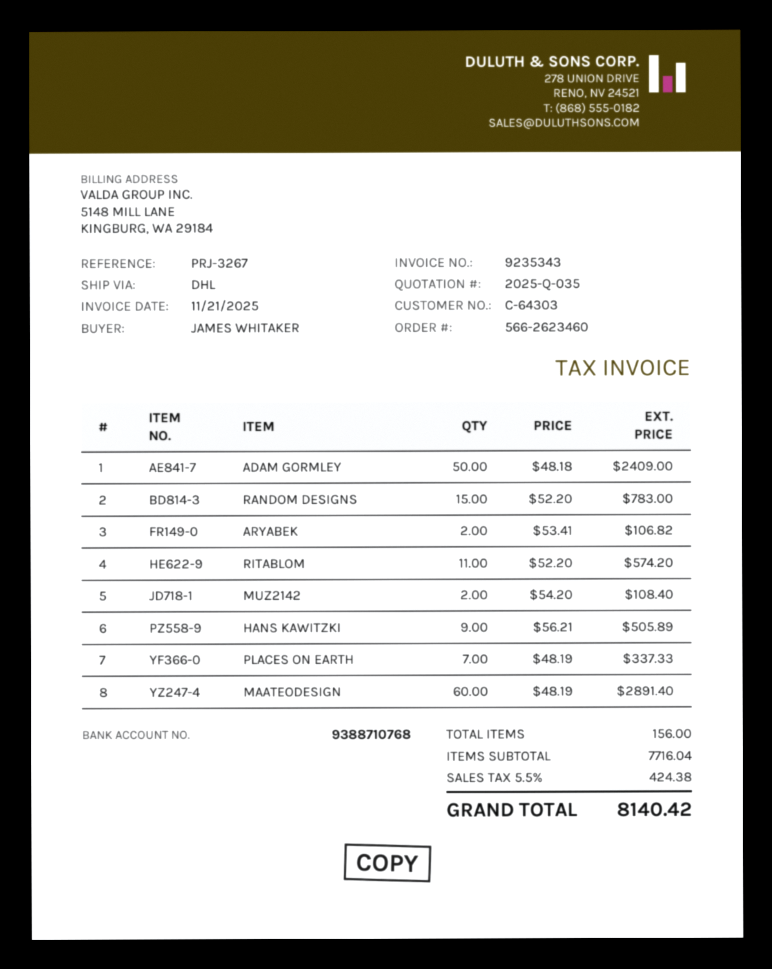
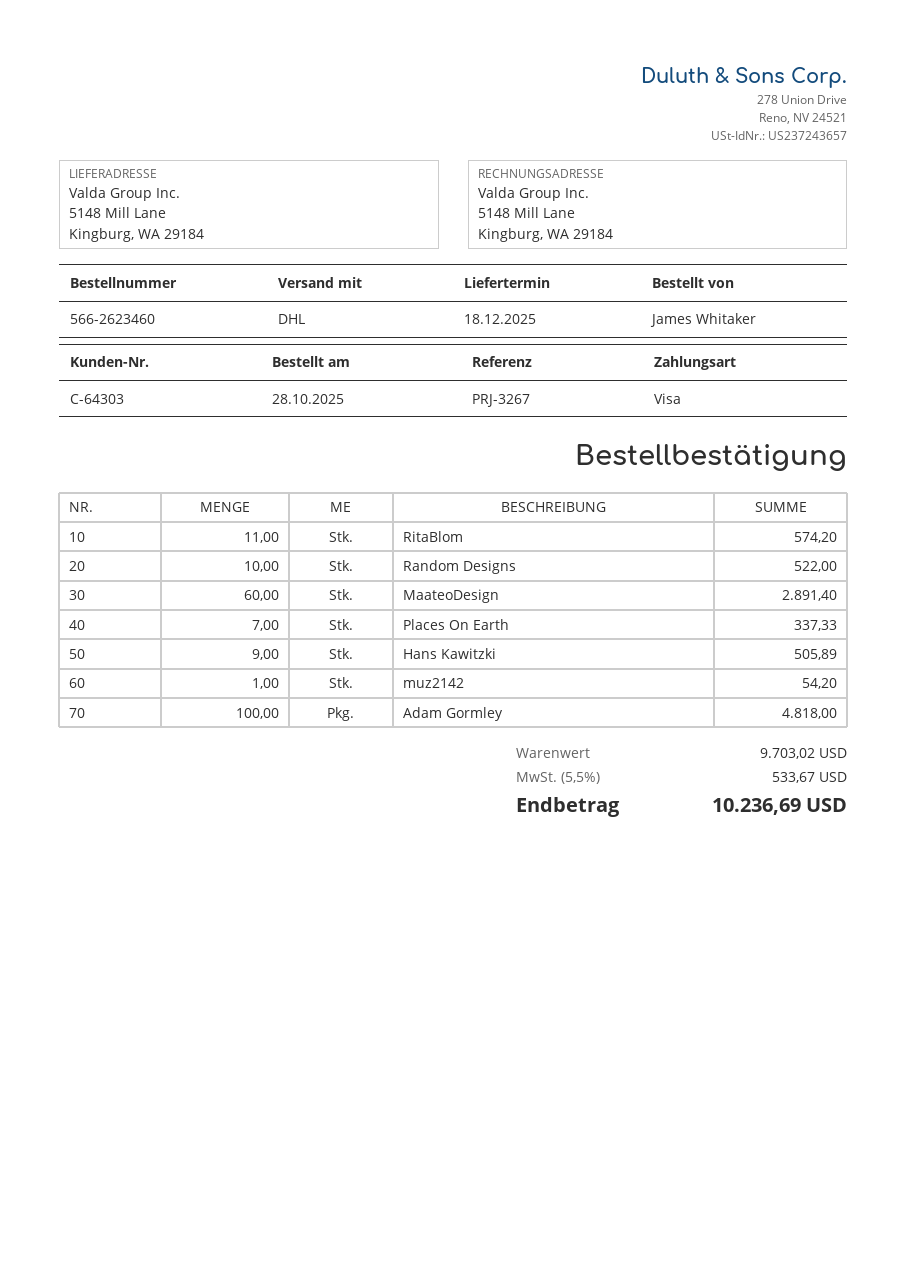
ADAM GORMLEY: 50 for 2409.00 -> 100 for 4818.00
RANDOM DESIGNS: 15 for 783.00 -> 10 for 522.00
ARYABEK: 2 for 106.82 -> none
MUZ2142: 2 for 108.40 -> 1 for 54.20
subtotal: 7716.04 -> 9703.02
tax: 5.5% = 424.38 -> 5.5% = 533.67
total: 8140.42 -> 10236.69

